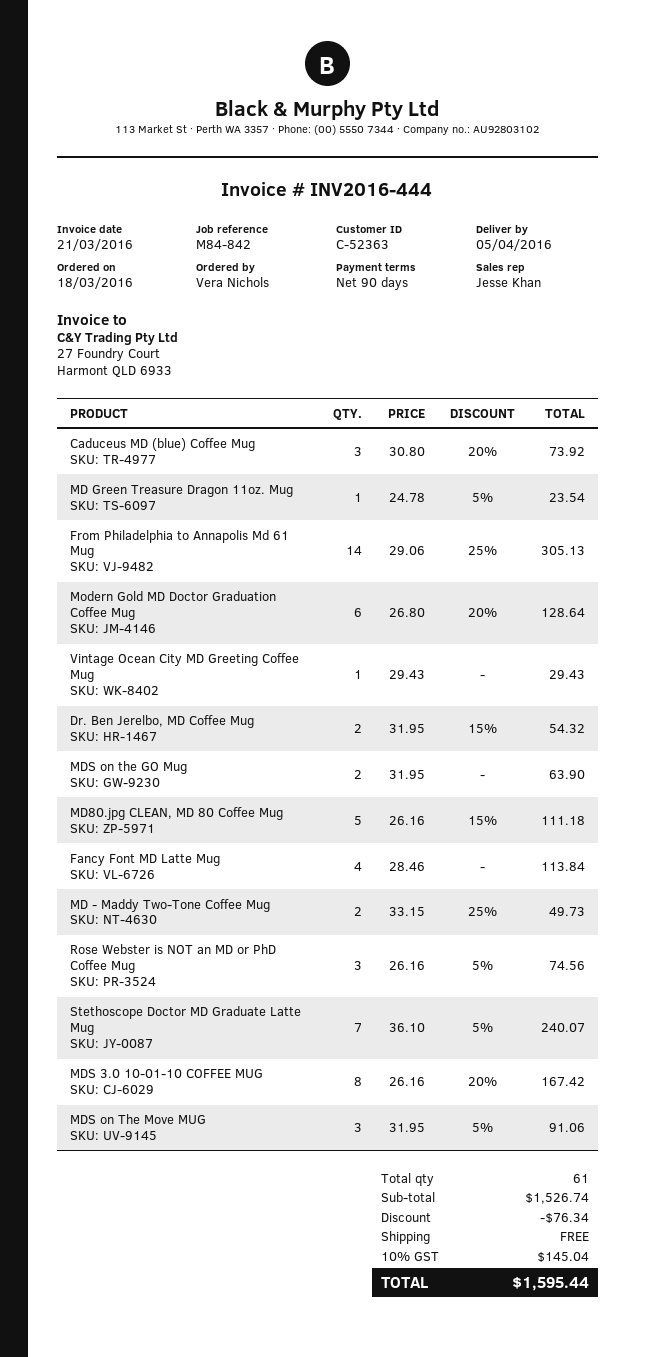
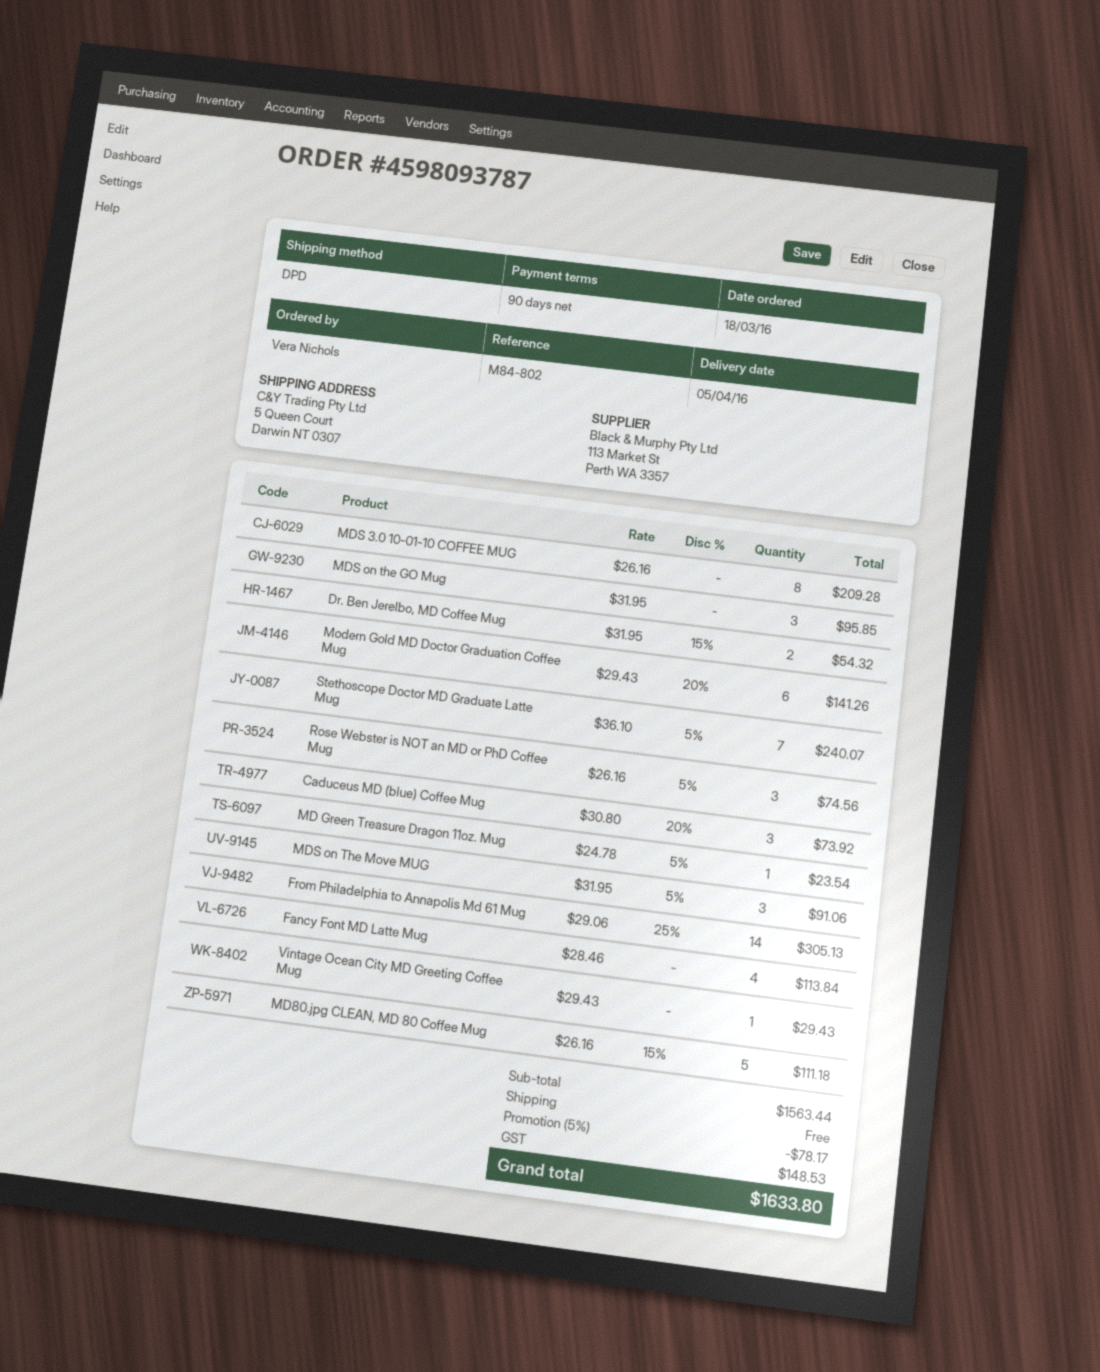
reference: M84-842 -> M84-802
Modern Gold MD Doctor Graduation Coffee Mug: 6 x 26.80 - 20% = 128.64 -> 6 x 29.43 - 20% = 141.26
MDS on the GO Mug: 2 x 31.95 = 63.90 -> 3 x 31.95 = 95.85
MD - Maddy Two-Tone Coffee Mug: 2 x 33.15 - 25% = 49.73 -> none
MDS 3.0 10-01-10 COFFEE MUG: 8 x 26.16 - 20% = 167.42 -> 8 x 26.16 = 209.28
subtotal: 1526.74 -> 1563.44
discount: 76.34 -> 78.17
tax: 145.04 -> 148.53
total: 1595.44 -> 1633.80

